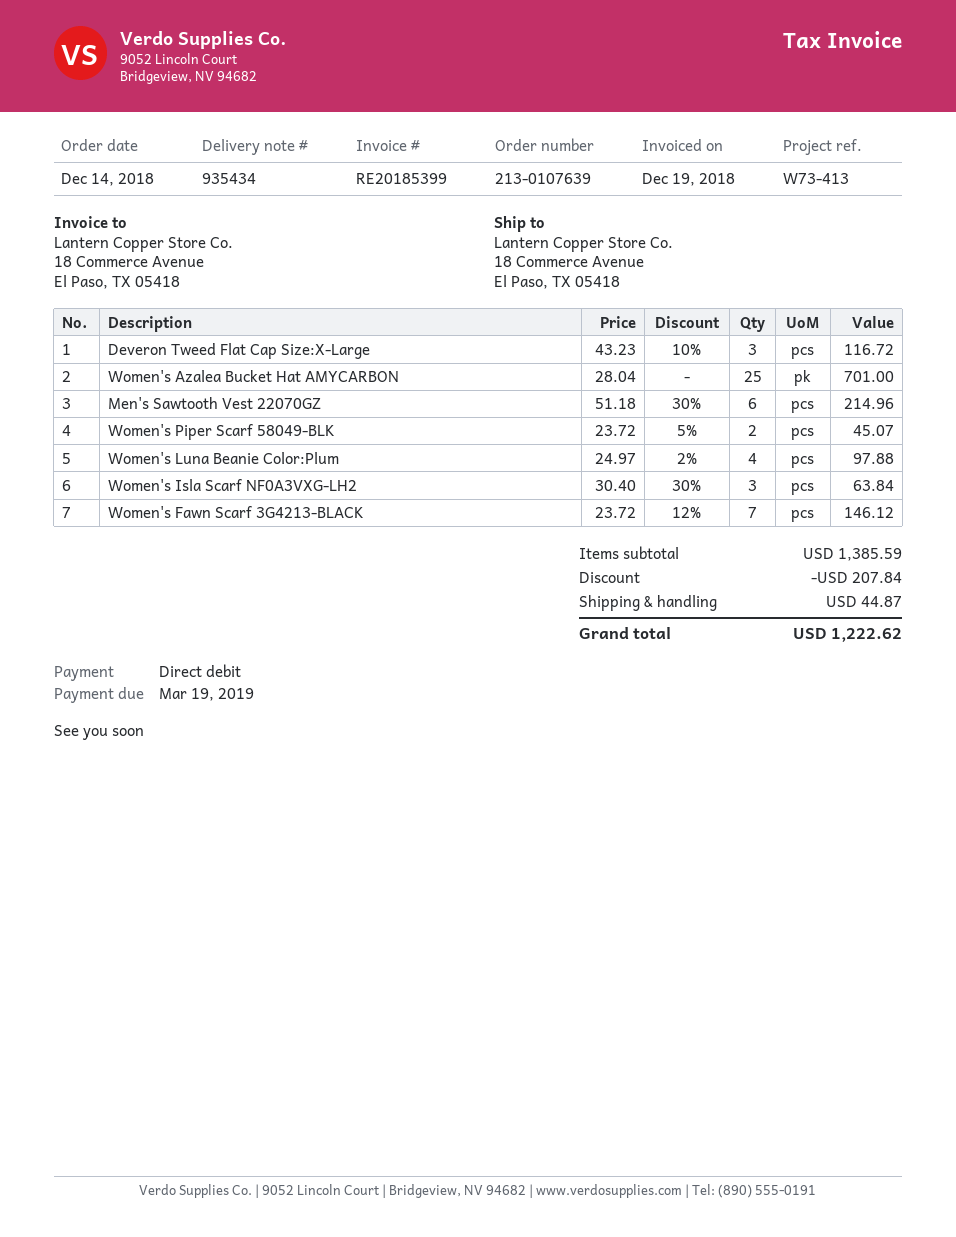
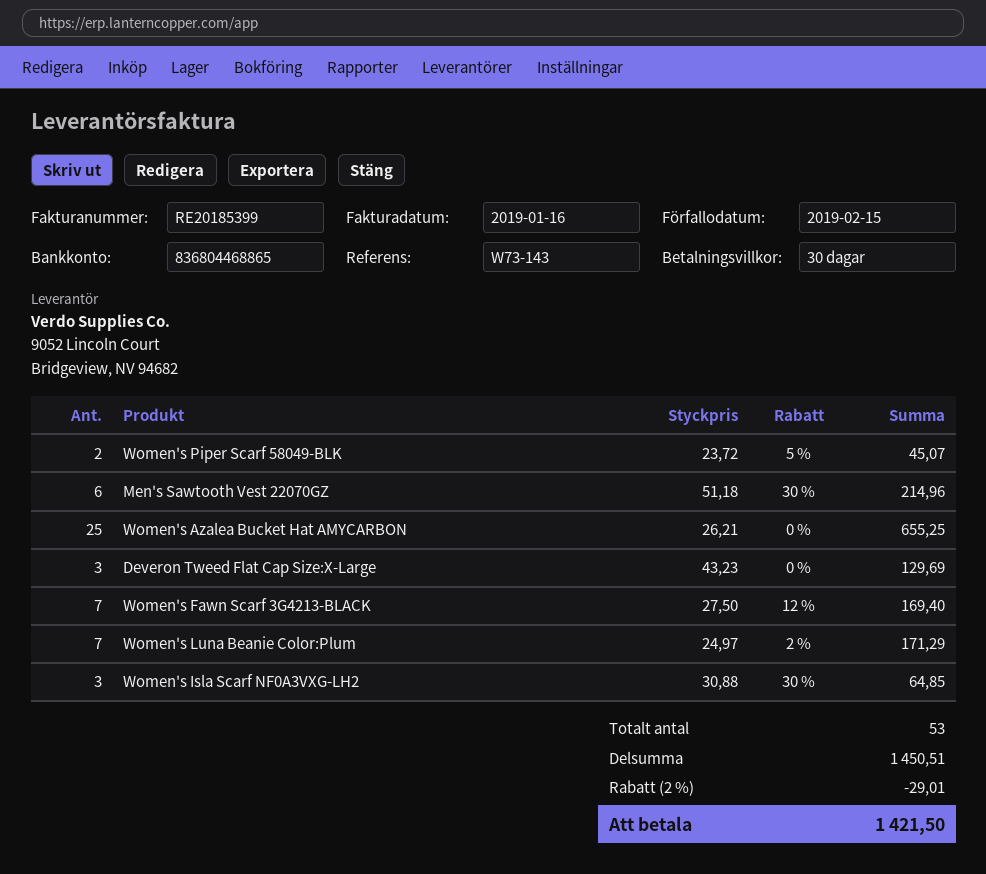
invoice date: 2018-12-19 -> 2019-01-16
due date: 2019-03-19 -> 2019-02-15
reference: W73-413 -> W73-143
Deveron Tweed Flat Cap Size:X-Large: 3 x 43.23 - 10% = 116.72 -> 3 x 43.23 = 129.69
Women's Azalea Bucket Hat AMYCARBON: 25 x 28.04 = 701.00 -> 25 x 26.21 = 655.25
Women's Luna Beanie Color:Plum: 4 x 24.97 - 2% = 97.88 -> 7 x 24.97 - 2% = 171.29
Women's Isla Scarf NF0A3VXG-LH2: 3 x 30.40 - 30% = 63.84 -> 3 x 30.88 - 30% = 64.85
Women's Fawn Scarf 3G4213-BLACK: 7 x 23.72 - 12% = 146.12 -> 7 x 27.50 - 12% = 169.40
subtotal: 1385.59 -> 1450.51
discount: 207.84 -> 29.01
shipping: 44.87 -> none
total: 1222.62 -> 1421.50

